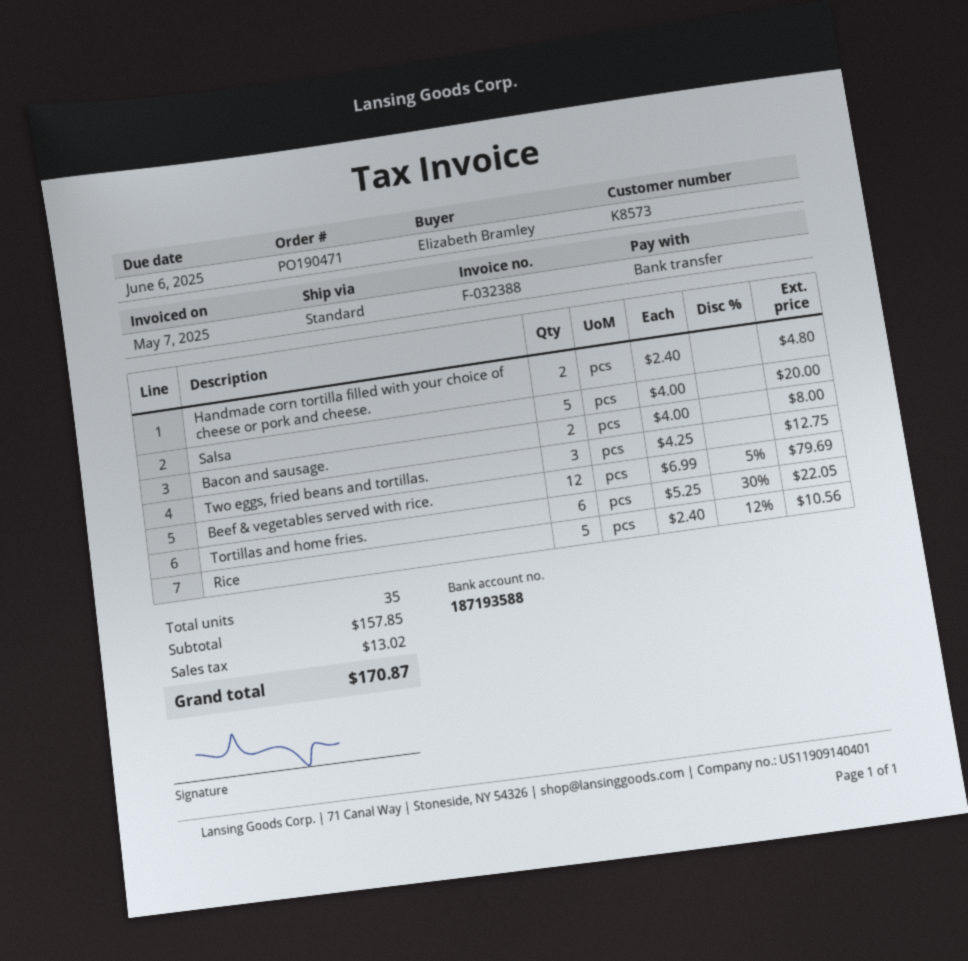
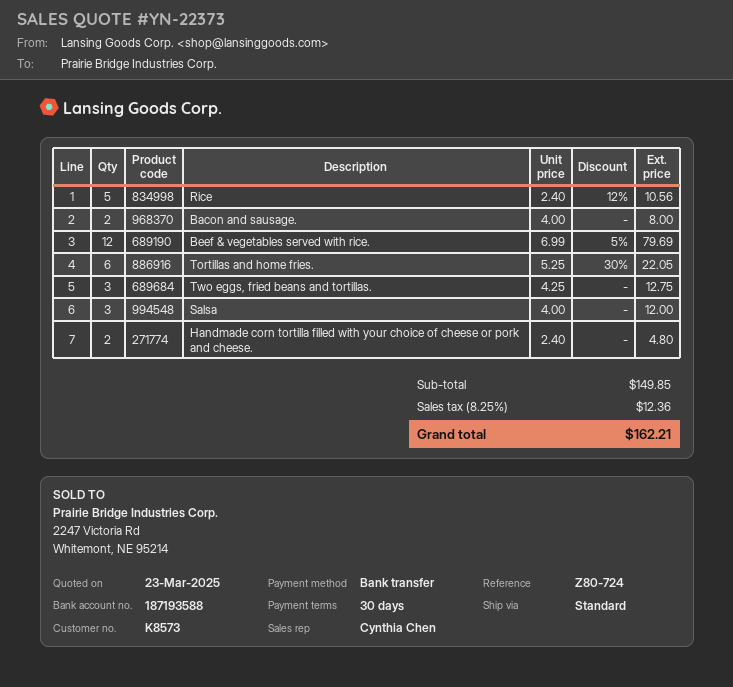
Salsa: 5 x 4.00 = 20.00 -> 3 x 4.00 = 12.00
subtotal: 157.85 -> 149.85
tax: 13.02 -> 12.36
total: 170.87 -> 162.21

